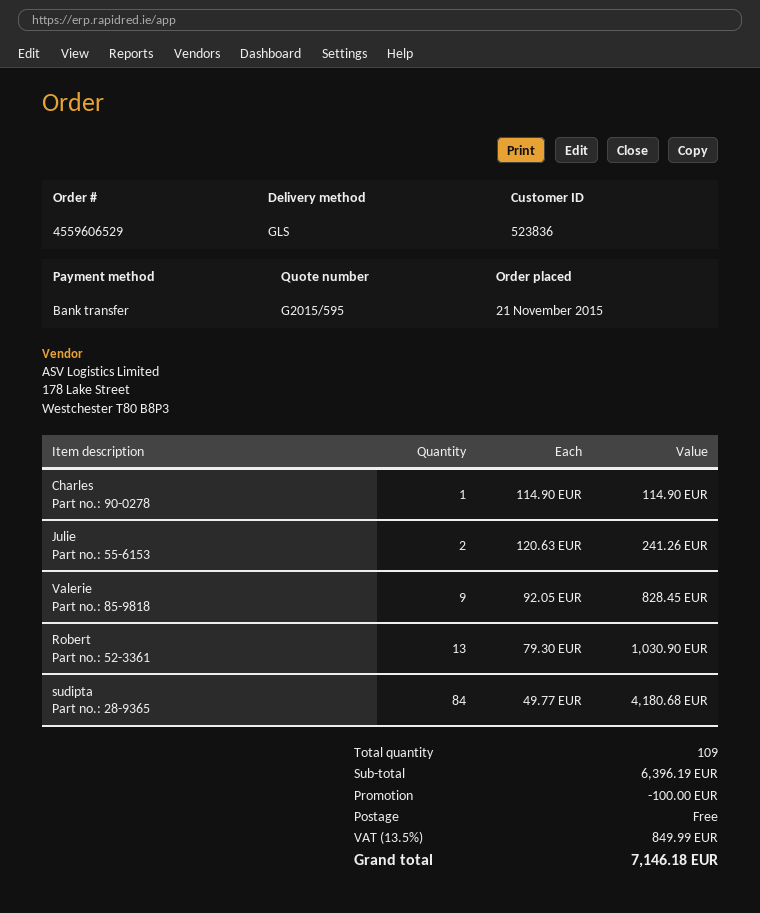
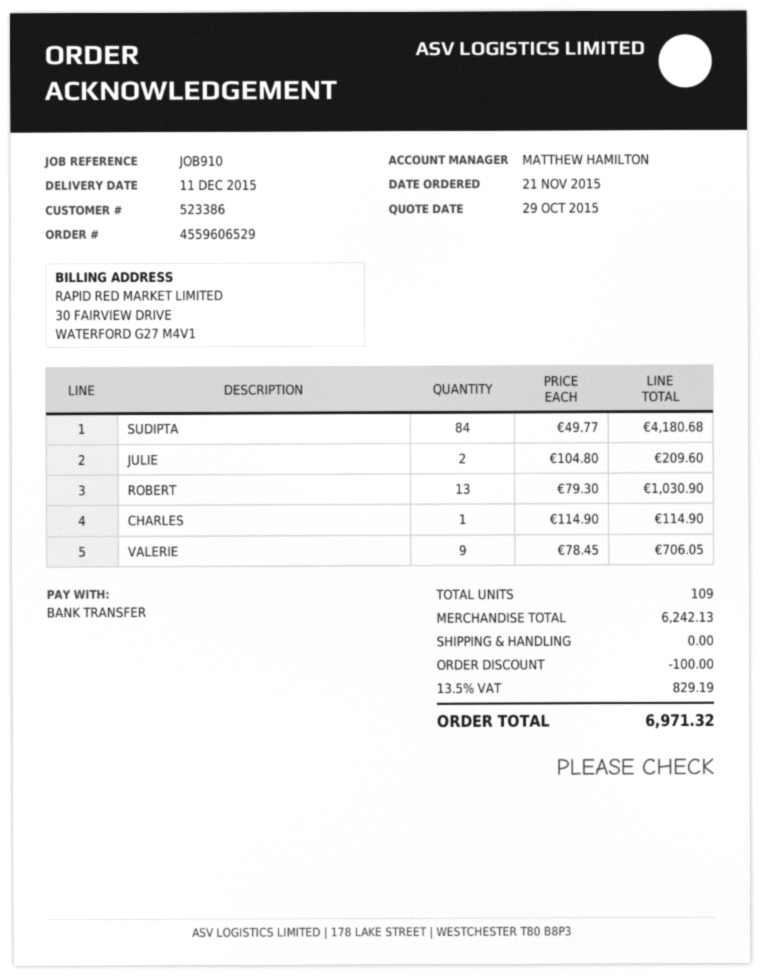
customer number: 523836 -> 523386
Julie: 2 x 120.63 = 241.26 -> 2 x 104.80 = 209.60
Valerie: 9 x 92.05 = 828.45 -> 9 x 78.45 = 706.05
subtotal: 6396.19 -> 6242.13
tax: 13.5% = 849.99 -> 13.5% = 829.19
total: 7146.18 -> 6971.32

